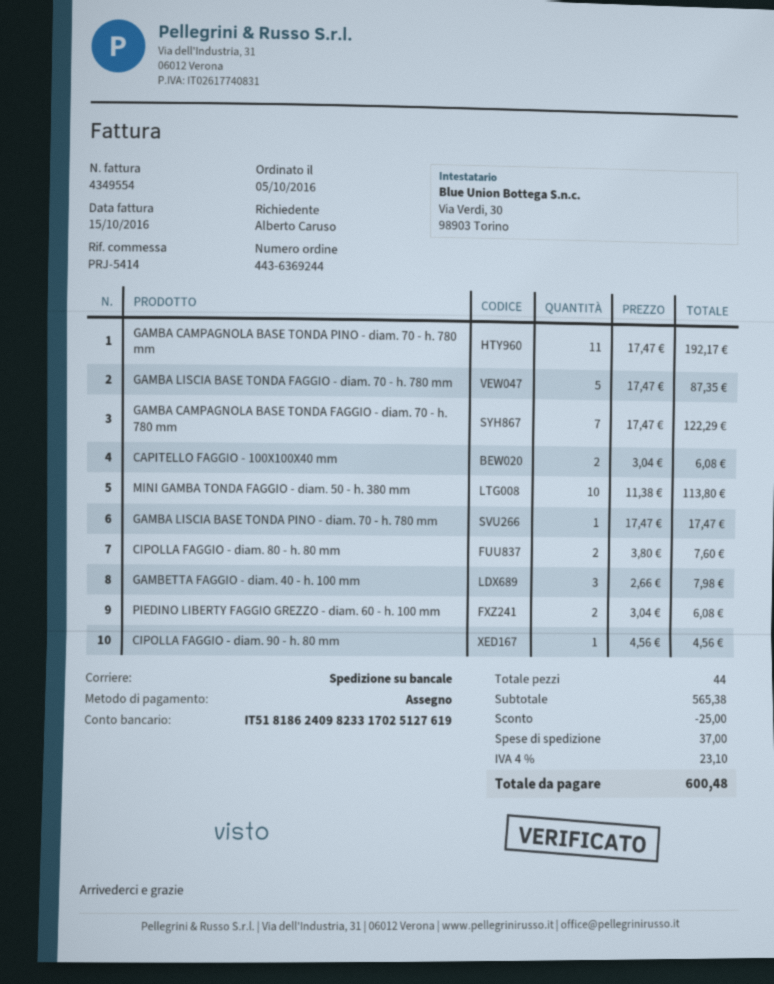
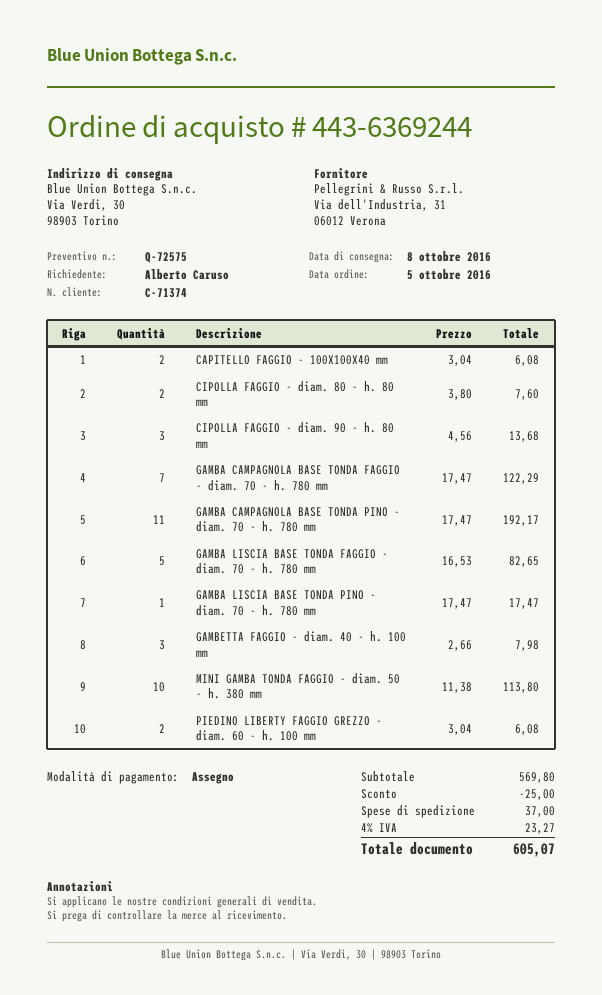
GAMBA LISCIA BASE TONDA FAGGIO - diam. 70 - h. 780 mm: 5 x 17.47 = 87.35 -> 5 x 16.53 = 82.65
CIPOLLA FAGGIO - diam. 90 - h. 80 mm: 1 x 4.56 = 4.56 -> 3 x 4.56 = 13.68
subtotal: 565.38 -> 569.80
tax: 4% = 23.10 -> 4% = 23.27
total: 600.48 -> 605.07

